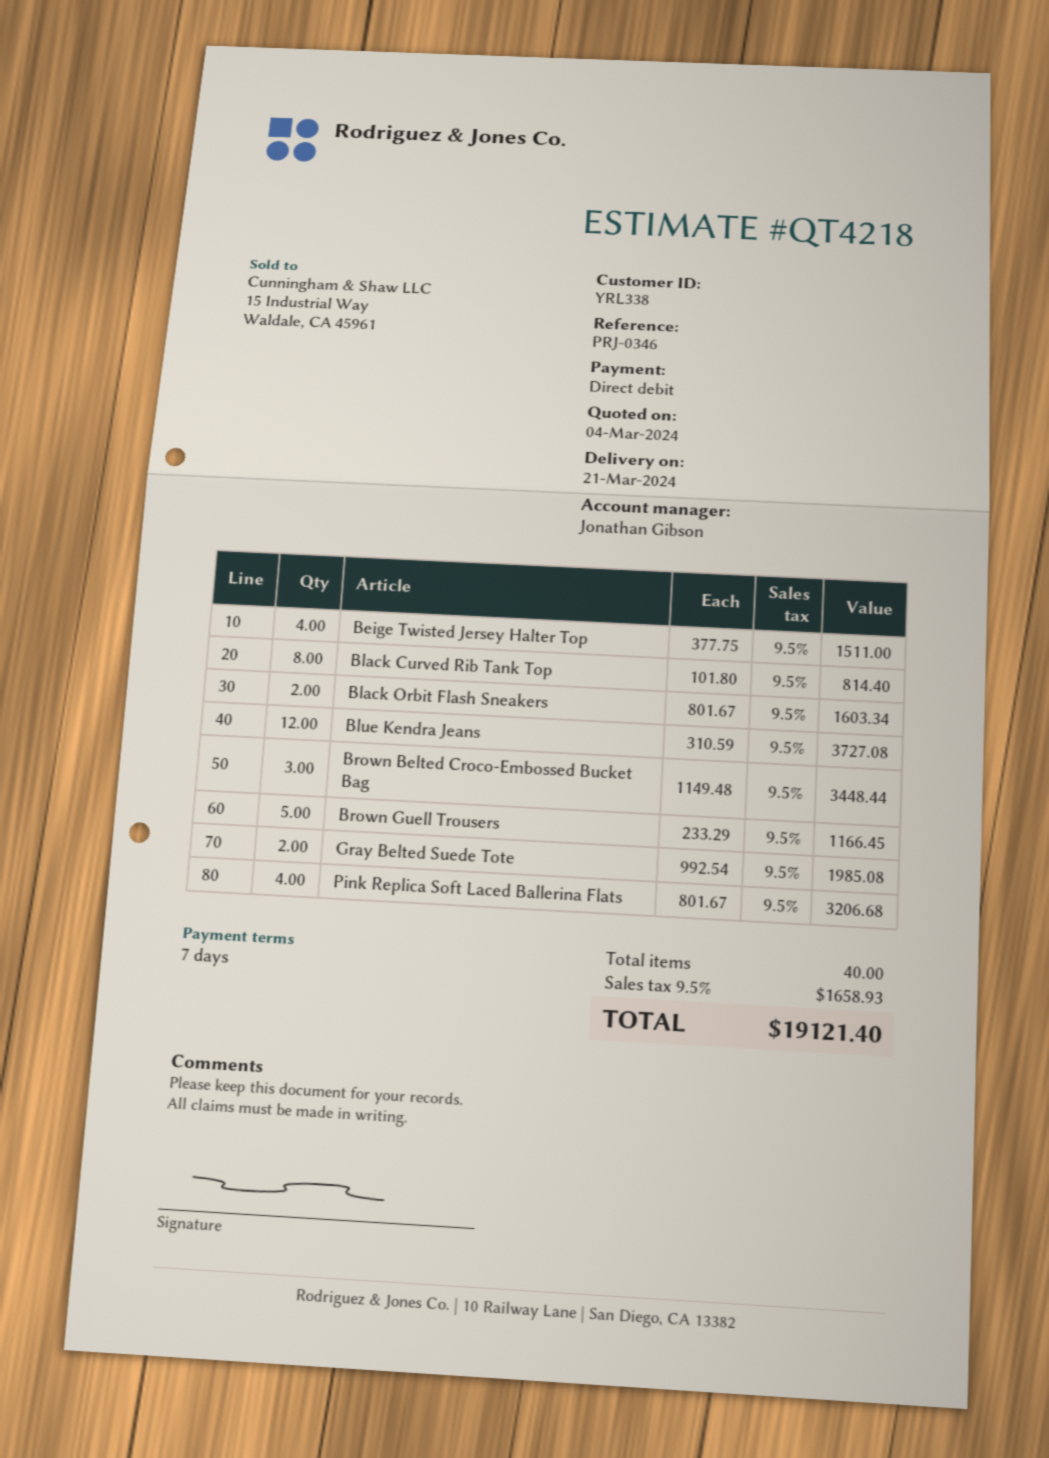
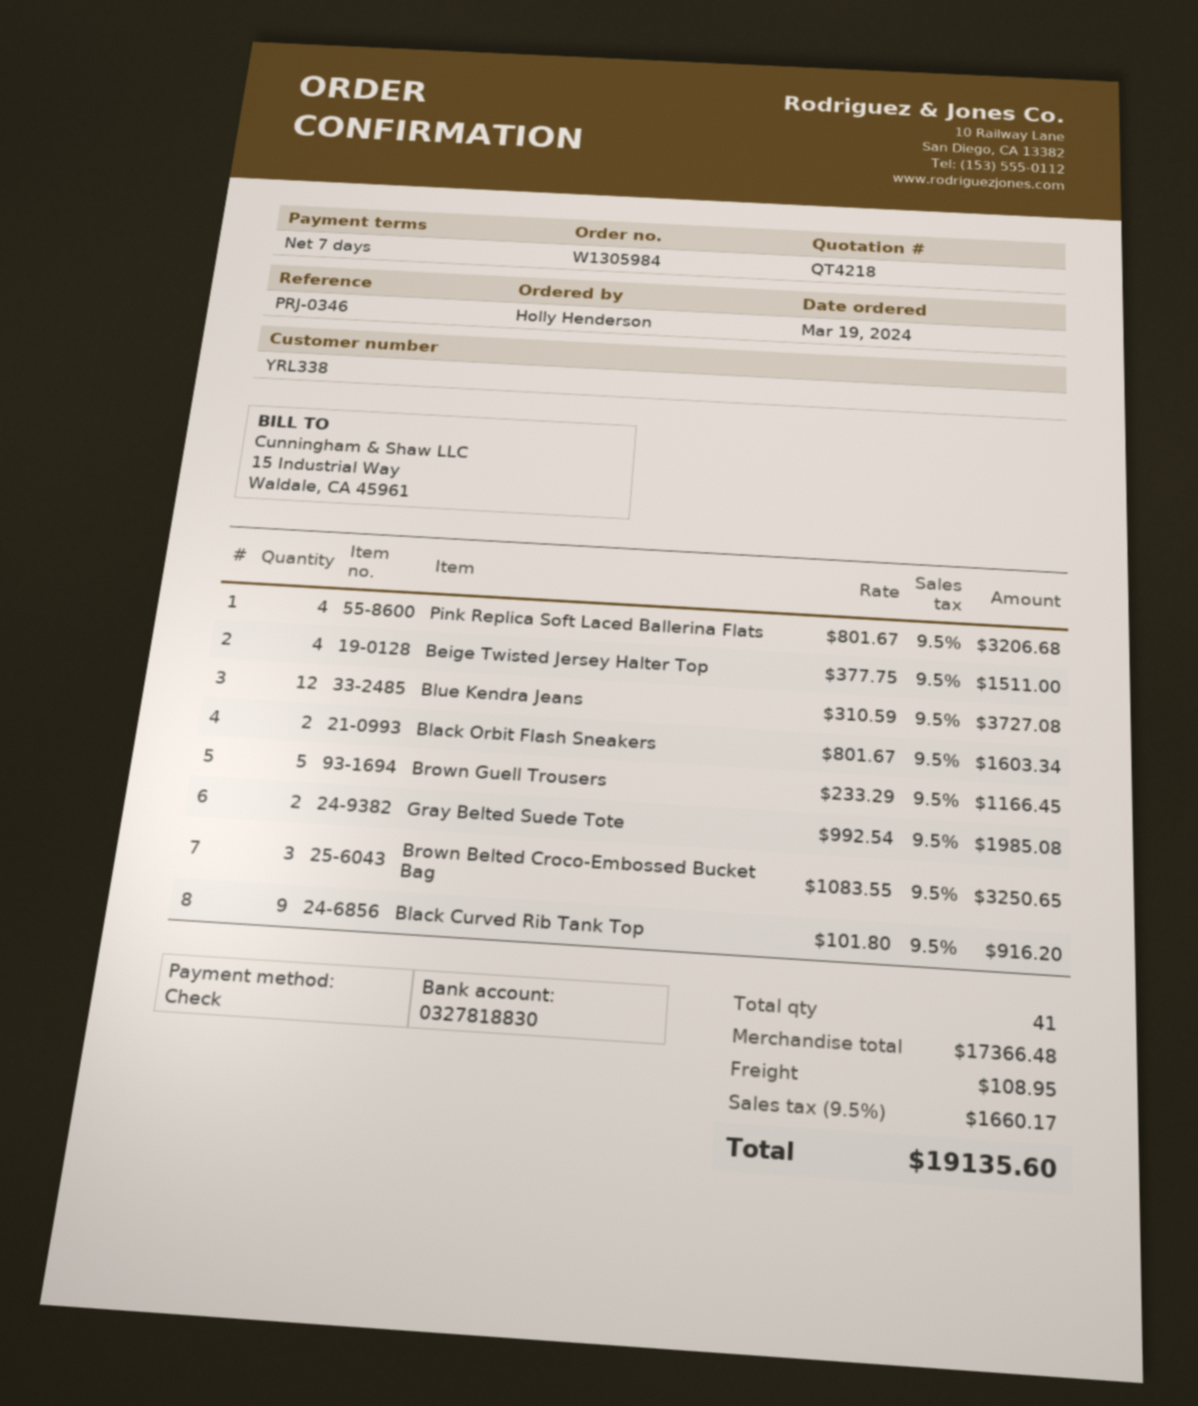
payment method: direct debit -> cheque
Black Curved Rib Tank Top: 8 x 101.80 = 814.40 -> 9 x 101.80 = 916.20
Brown Belted Croco-Embossed Bucket Bag: 3 x 1149.48 = 3448.44 -> 3 x 1083.55 = 3250.65
total quantity: 40 -> 41
shipping: none -> 108.95
tax: 9.5% = 1658.93 -> 9.5% = 1660.17
total: 19121.40 -> 19135.60

